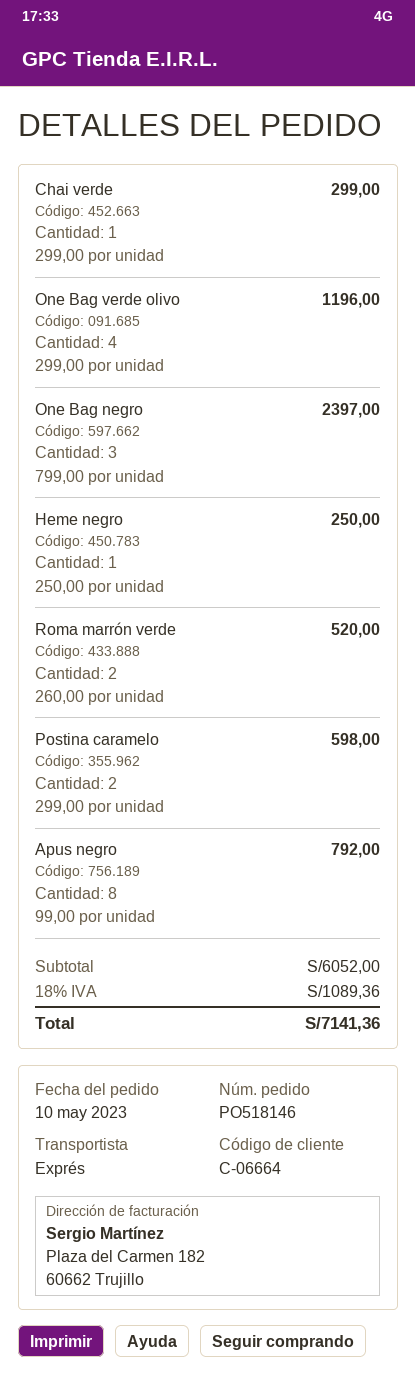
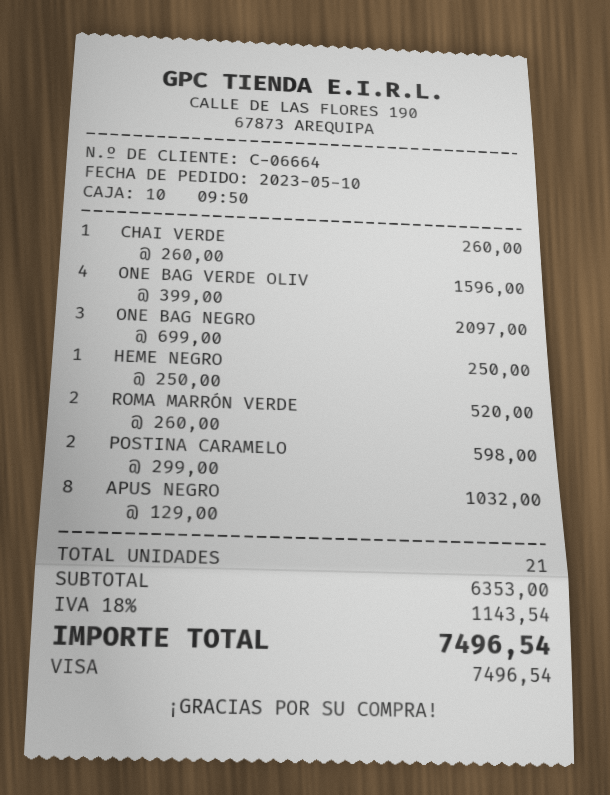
Chai verde: 1 x 299.00 = 299.00 -> 1 x 260.00 = 260.00
One Bag verde olivo: 4 x 299.00 = 1196.00 -> 4 x 399.00 = 1596.00
One Bag negro: 3 x 799.00 = 2397.00 -> 3 x 699.00 = 2097.00
Apus negro: 8 x 99.00 = 792.00 -> 8 x 129.00 = 1032.00
subtotal: 6052.00 -> 6353.00
tax: 18% = 1089.36 -> 18% = 1143.54
total: 7141.36 -> 7496.54

